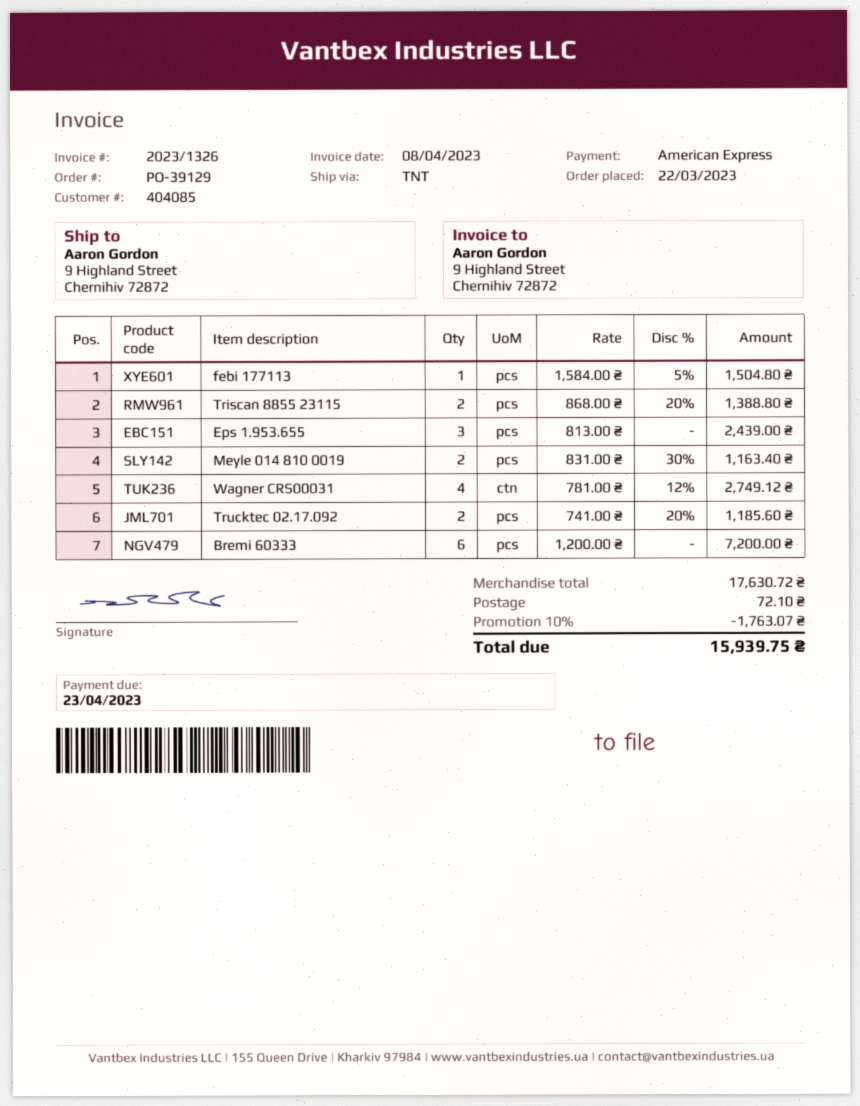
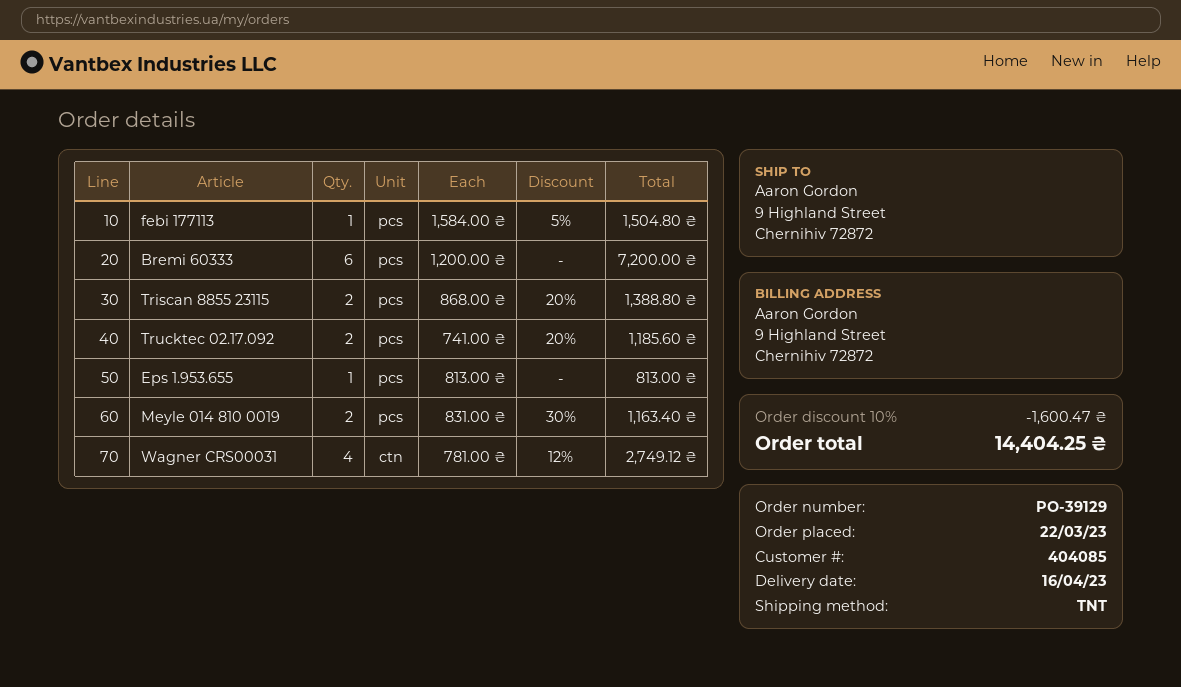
Eps 1.953.655: 3 x 813.00 = 2439.00 -> 1 x 813.00 = 813.00
discount: 10% = 1763.07 -> 10% = 1600.47
shipping: 72.10 -> none
total: 15939.75 -> 14404.25

